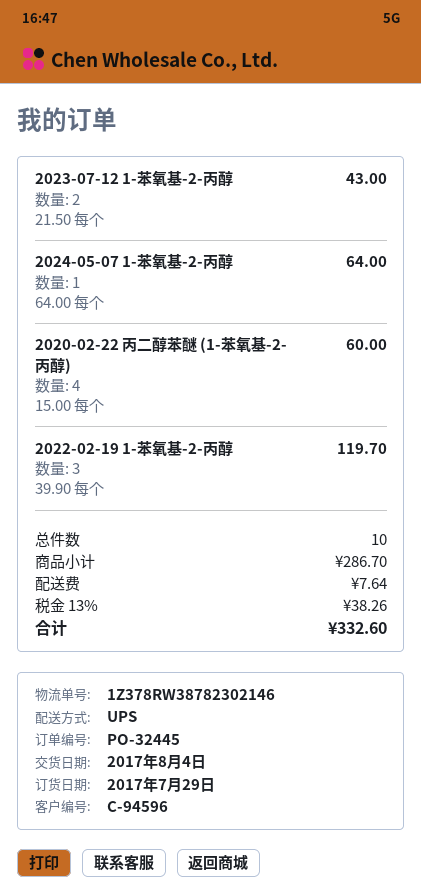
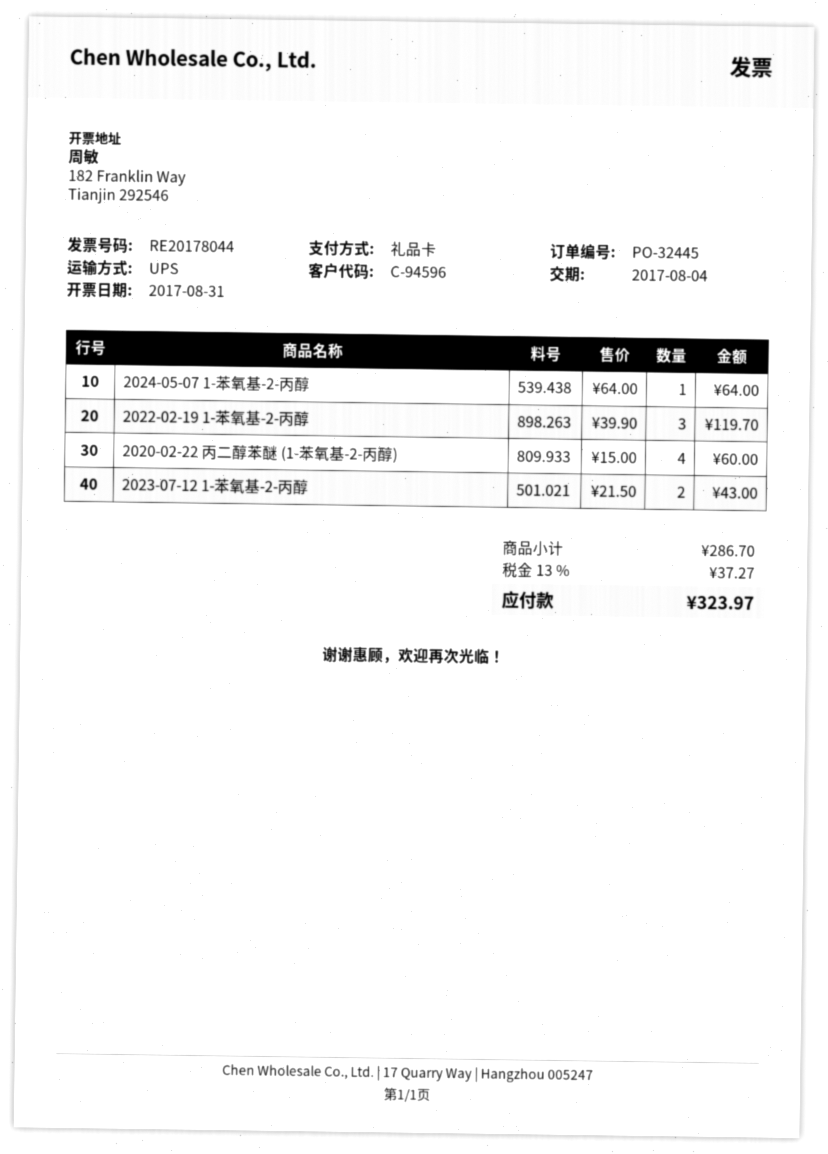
shipping: 7.64 -> none
tax: 13% = 38.26 -> 13% = 37.27
total: 332.60 -> 323.97

